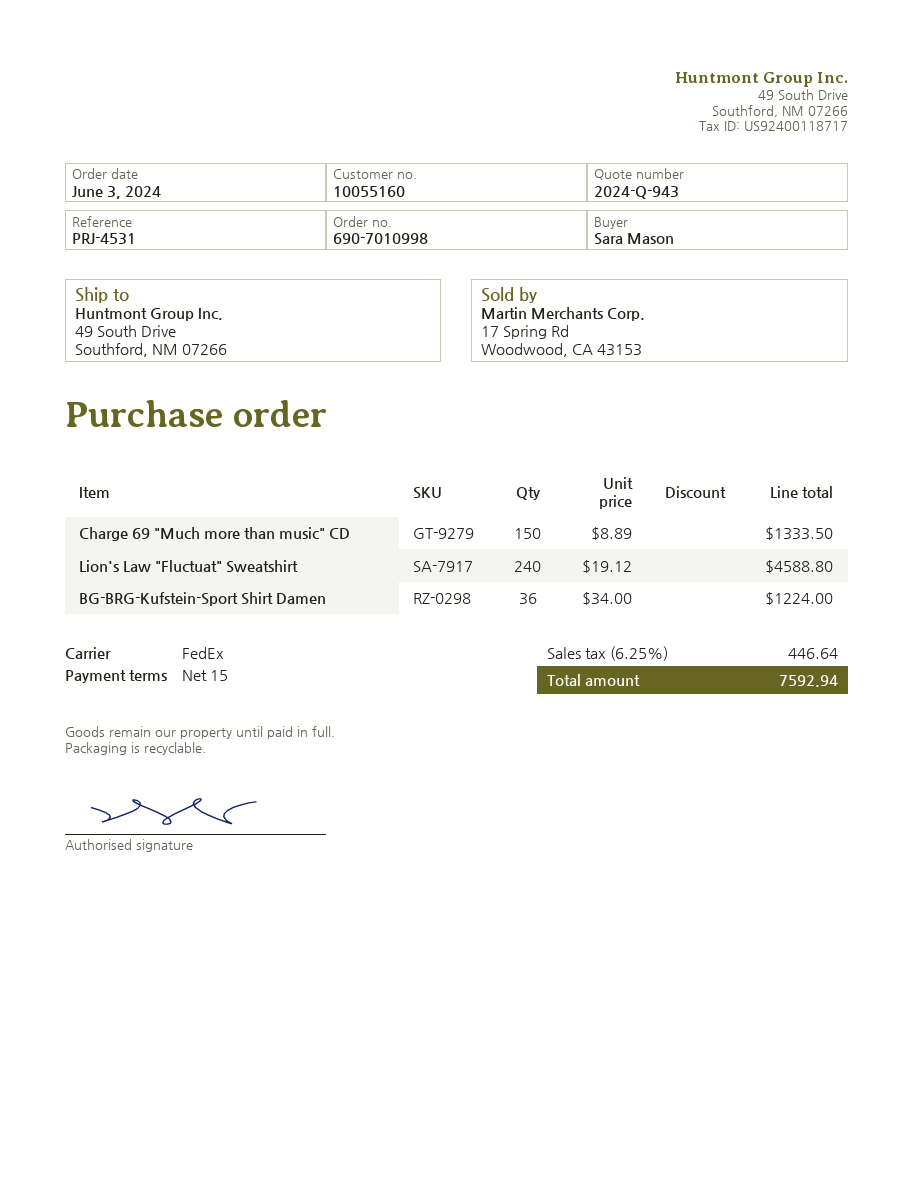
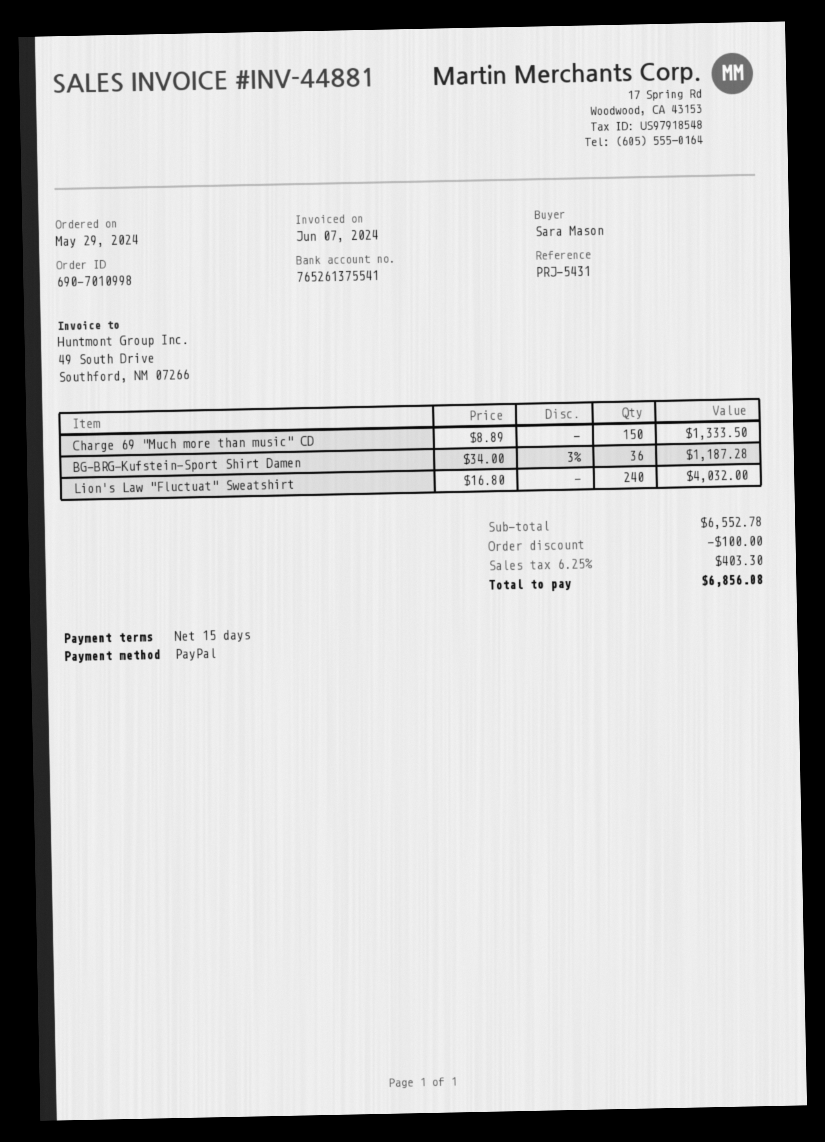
order date: 2024-06-03 -> 2024-05-29
reference: PRJ-4531 -> PRJ-5431
Lion's Law "Fluctuat" Sweatshirt: 240 x 19.12 = 4588.80 -> 240 x 16.80 = 4032.00
BG-BRG-Kufstein-Sport Shirt Damen: 36 x 34.00 = 1224.00 -> 36 x 34.00 - 3% = 1187.28
discount: none -> 100.00
tax: 6.25% = 446.64 -> 6.25% = 403.30
total: 7592.94 -> 6856.08

